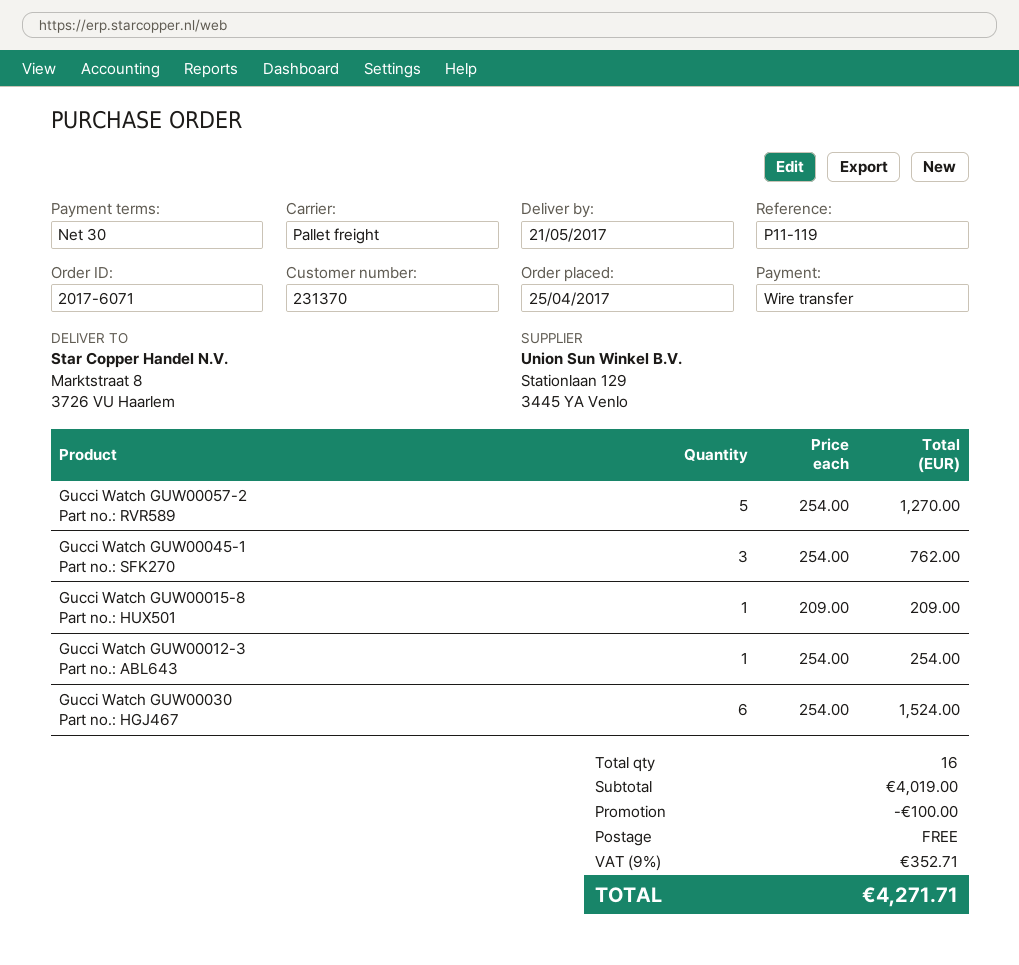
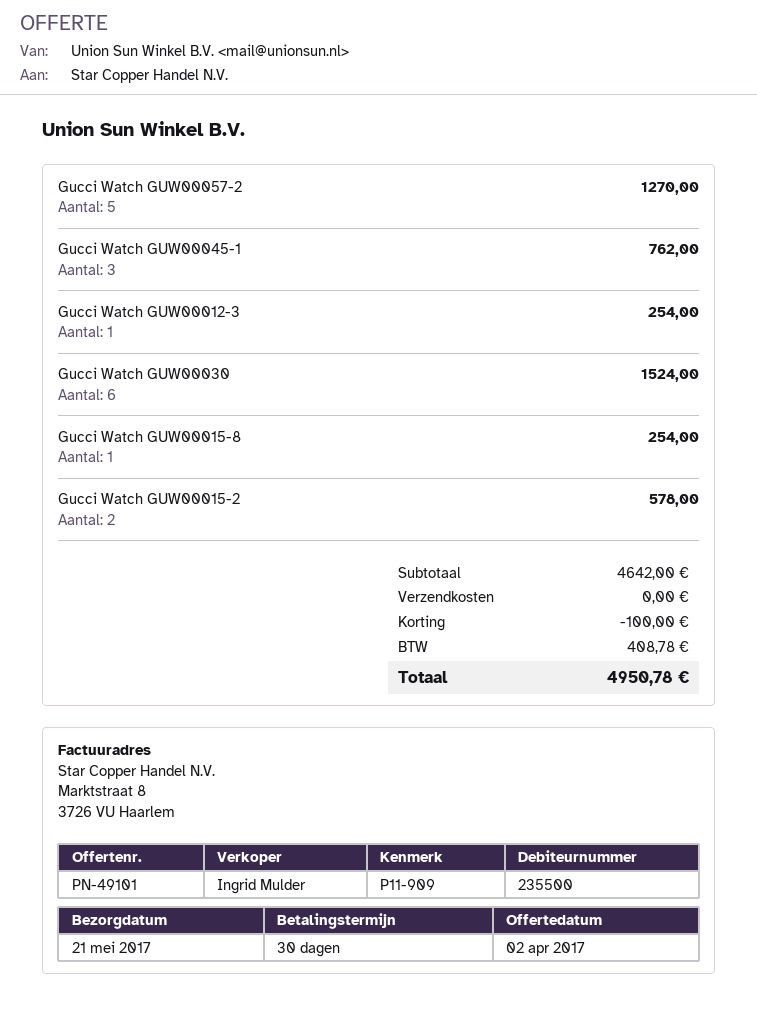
customer number: 231370 -> 235500
reference: P11-119 -> P11-909
Gucci Watch GUW00015-8: 1 for 209.00 -> 1 for 254.00
Gucci Watch GUW00015-2: none -> 2 for 578.00
subtotal: 4019.00 -> 4642.00
tax: 352.71 -> 408.78
total: 4271.71 -> 4950.78

